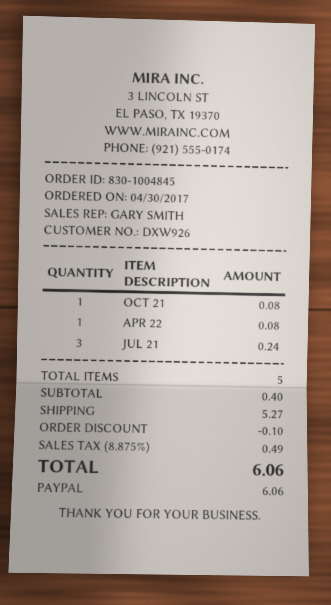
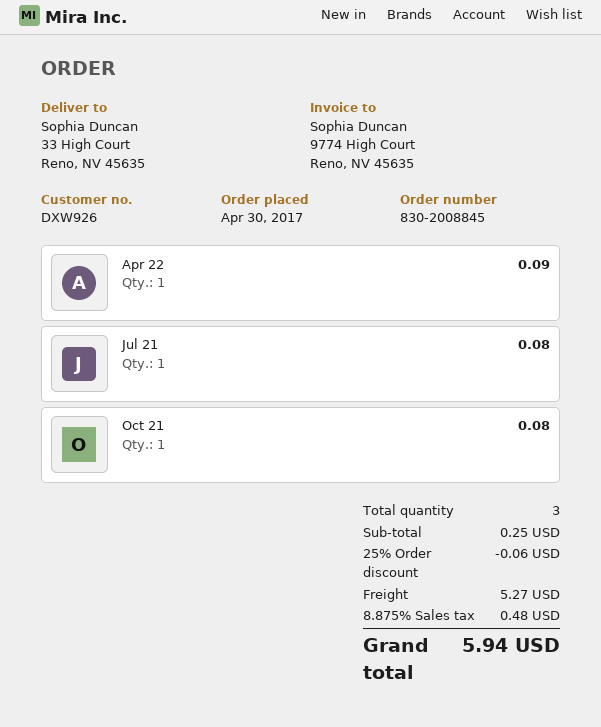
order number: 830-1004845 -> 830-2008845
APR 22: 1 for 0.08 -> 1 for 0.09
JUL 21: 3 for 0.24 -> 1 for 0.08
total quantity: 5 -> 3
subtotal: 0.40 -> 0.25
discount: 0.10 -> 0.06
tax: 8.875% = 0.49 -> 8.875% = 0.48
total: 6.06 -> 5.94

